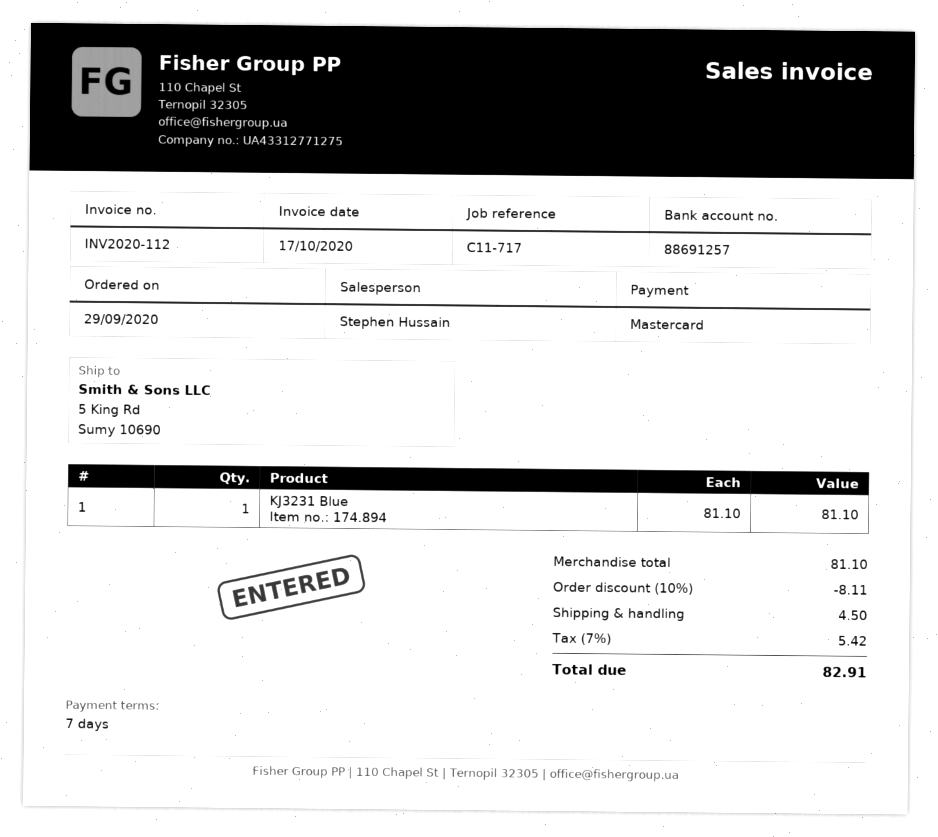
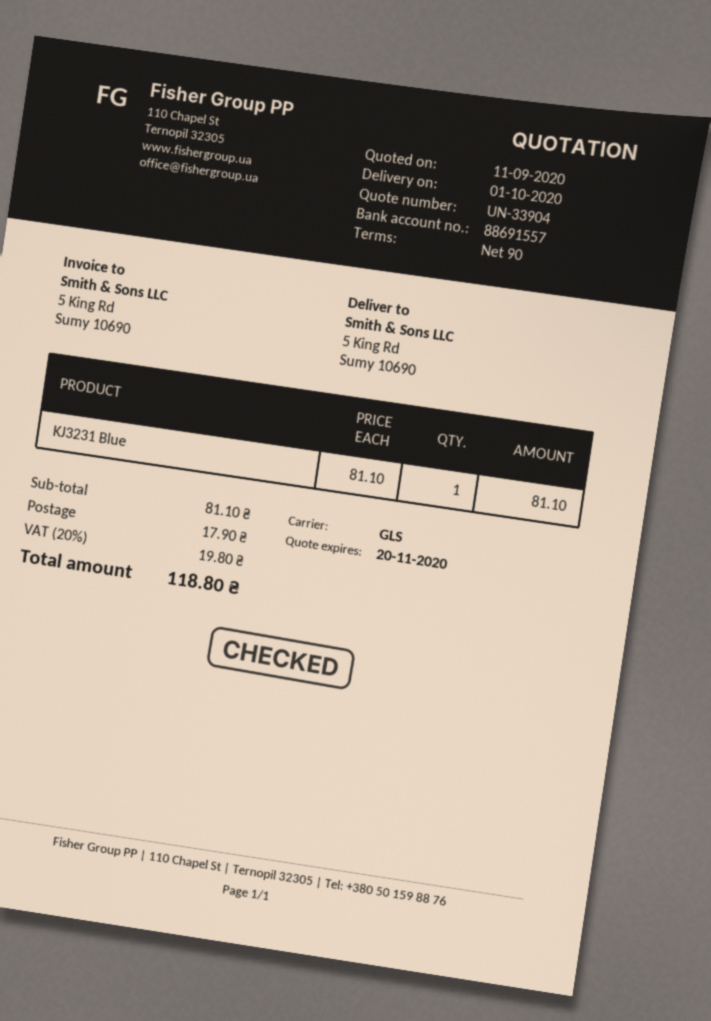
payment terms: 7 days -> 90 days
bank account: 88691257 -> 88691557
discount: 10% = 8.11 -> none
shipping: 4.50 -> 17.90
tax: 7% = 5.42 -> 20% = 19.80
total: 82.91 -> 118.80

